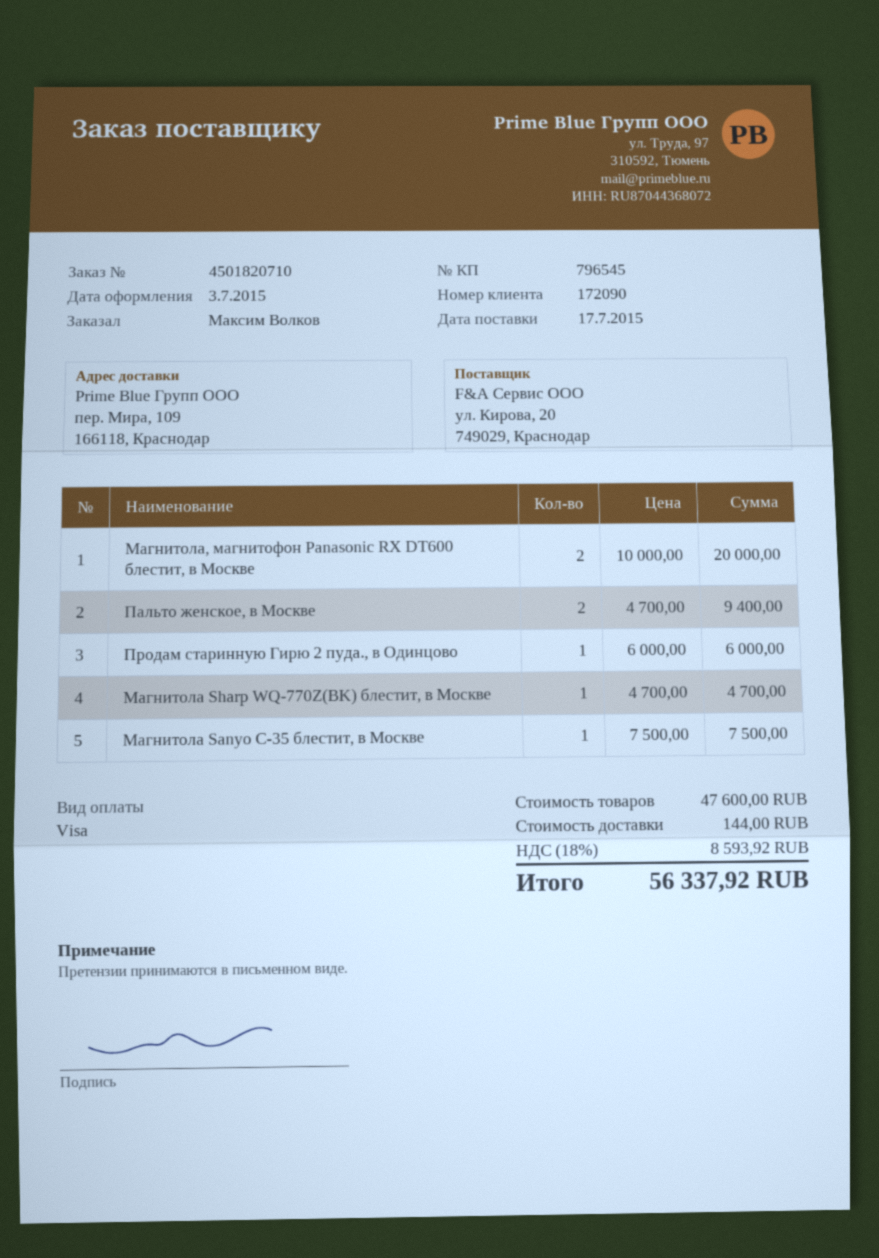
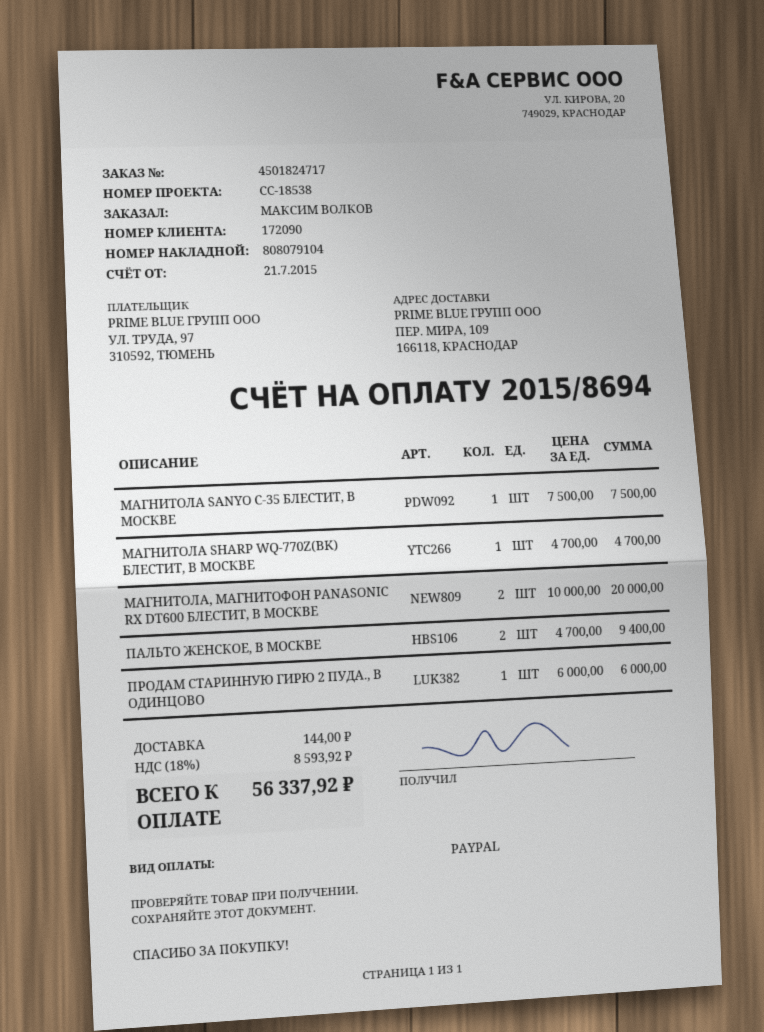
order number: 4501820710 -> 4501824717
payment method: Visa -> PayPal

